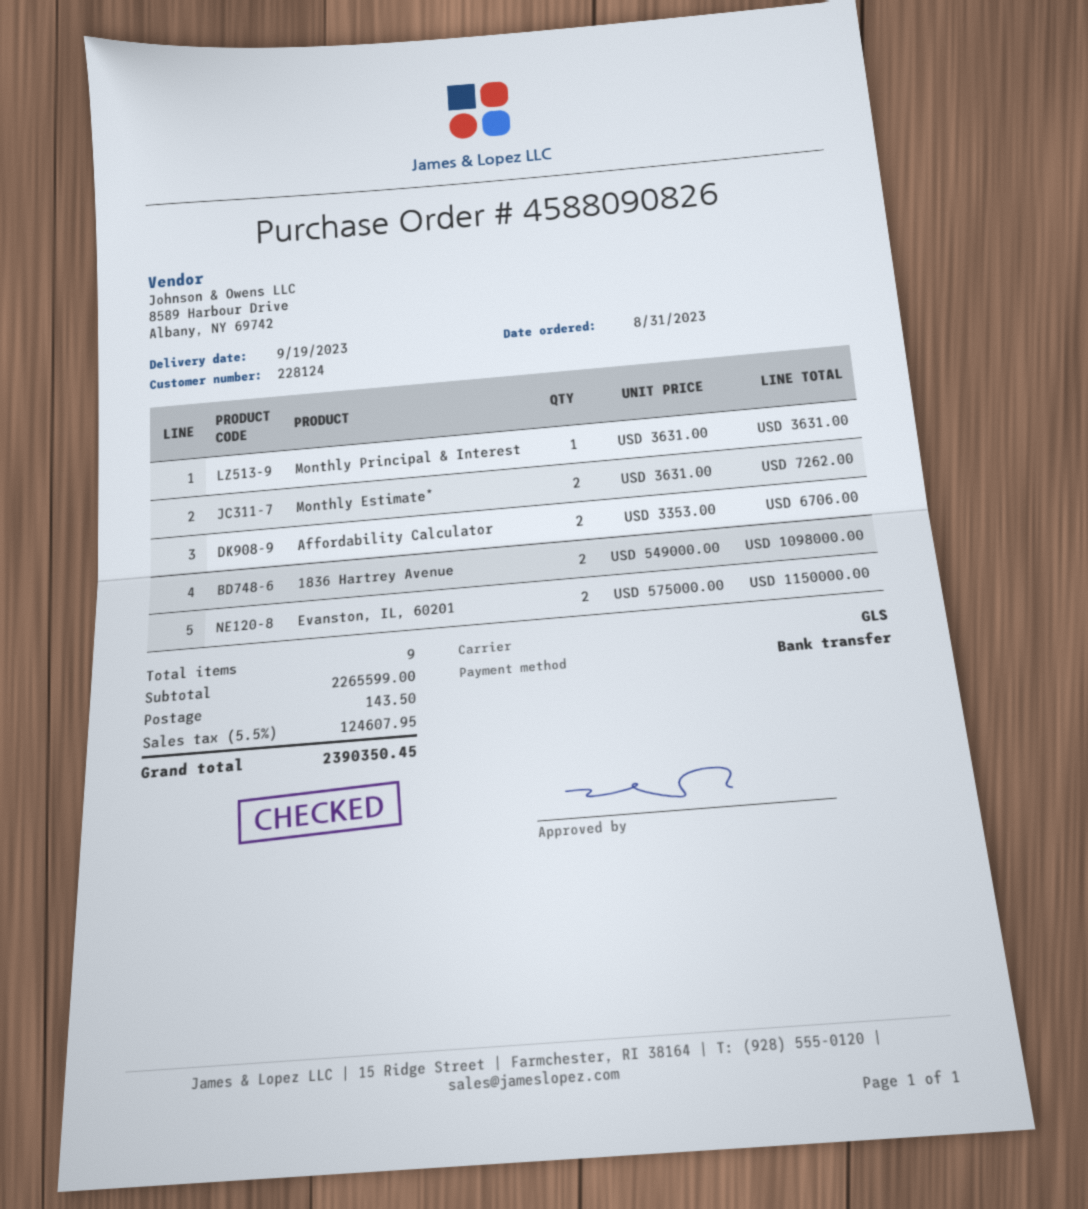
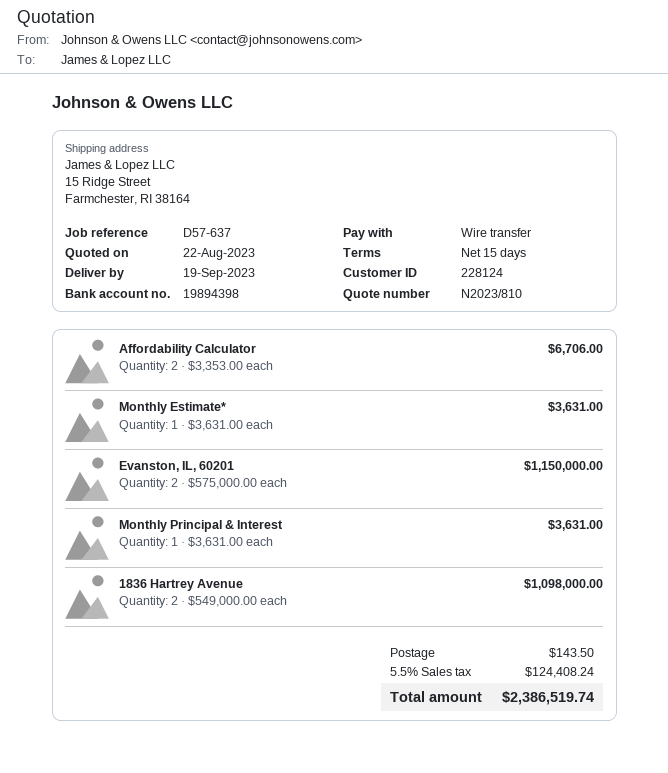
Monthly Estimate*: 2 x 3631.00 = 7262.00 -> 1 x 3631.00 = 3631.00
tax: 5.5% = 124607.95 -> 5.5% = 124408.24
total: 2390350.45 -> 2386519.74

